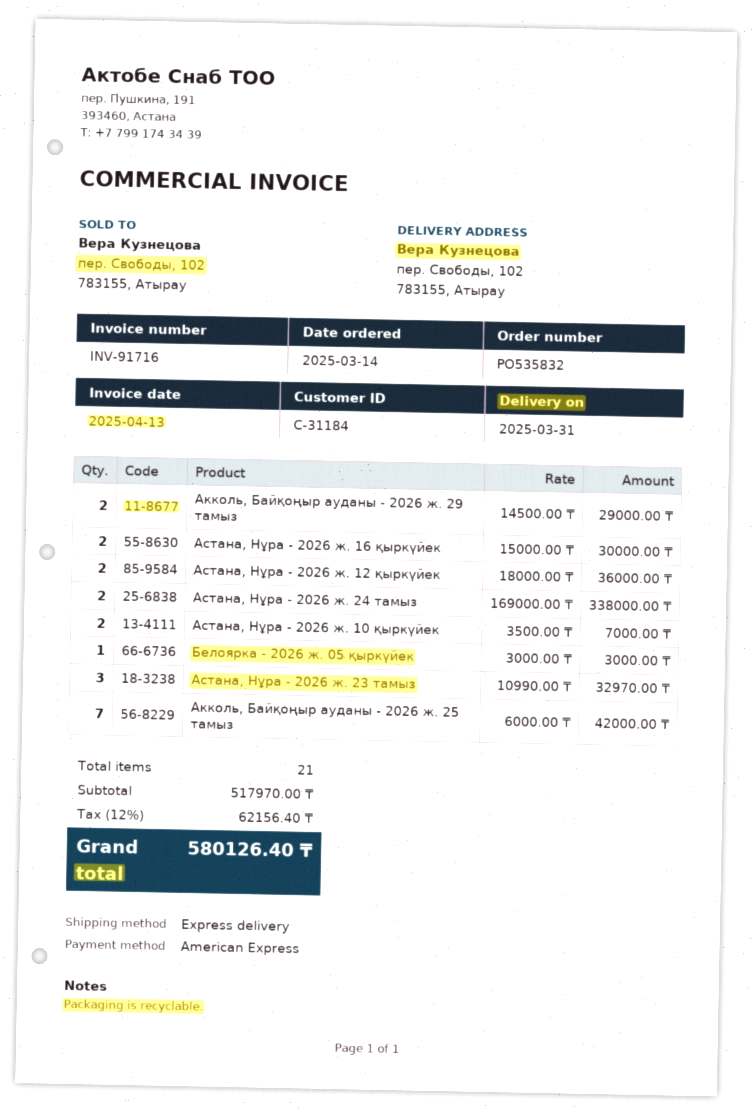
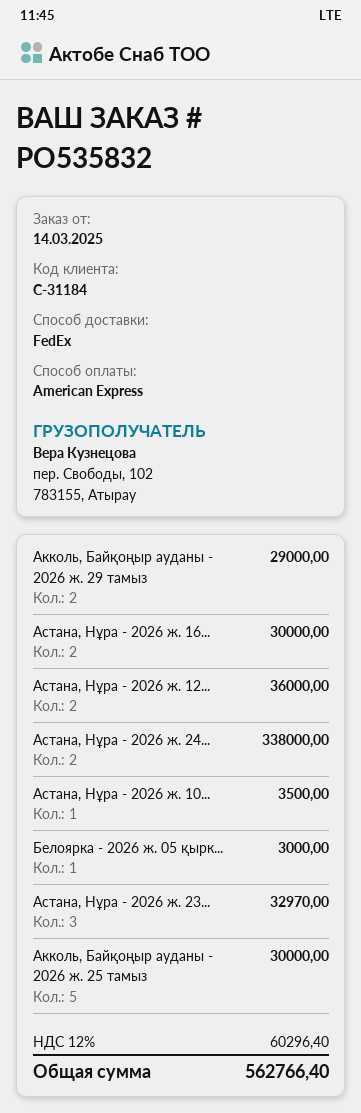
shipping method: express -> FedEx
Астана, Нұра - 2026 ж. 10 қыркүйек: 2 for 7000.00 -> 1 for 3500.00
Акколь, Байқоңыр ауданы - 2026 ж. 25 тамыз: 7 for 42000.00 -> 5 for 30000.00
tax: 12% = 62156.40 -> 12% = 60296.40
total: 580126.40 -> 562766.40

